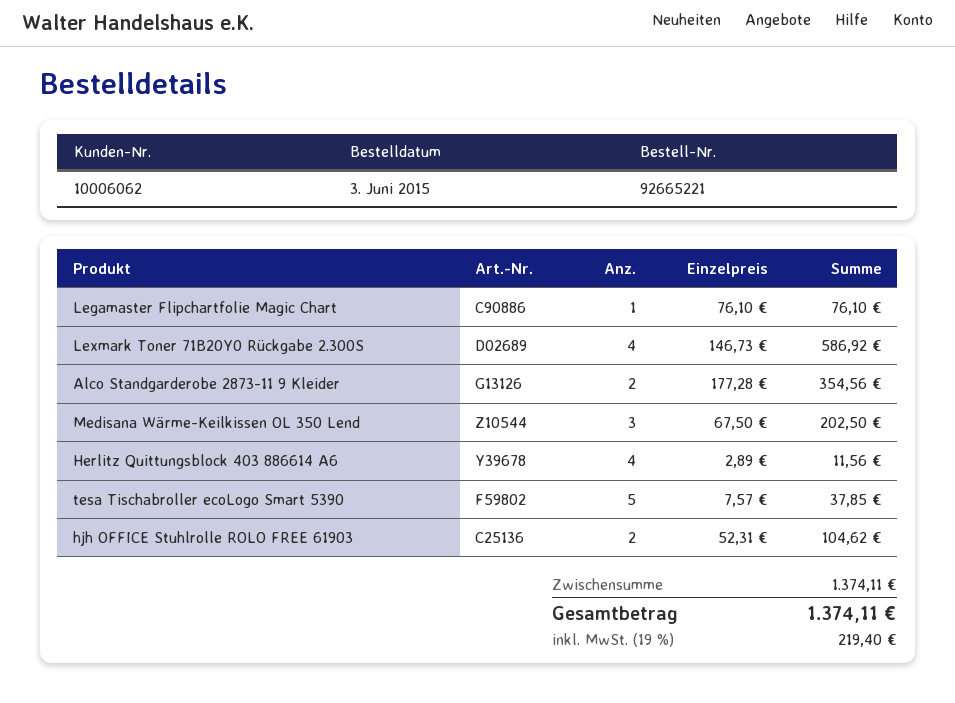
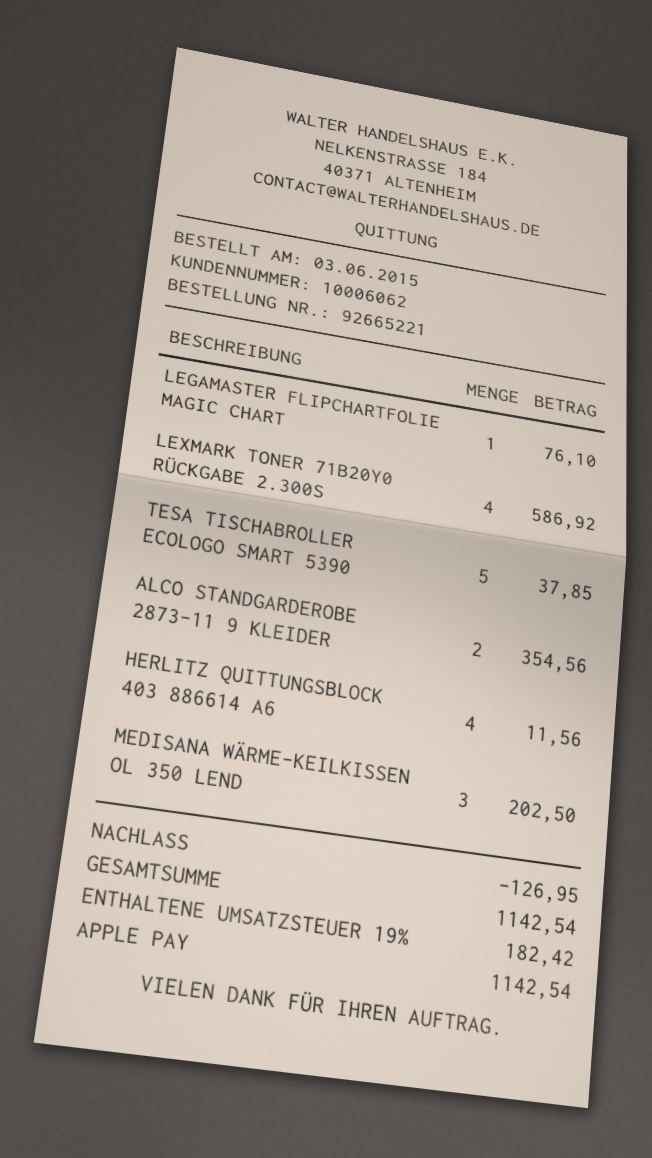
hjh OFFICE Stuhlrolle ROLO FREE 61903: 2 for 104.62 -> none
discount: none -> 126.95
tax: 19% = 219.40 -> 19% = 182.42
total: 1374.11 -> 1142.54

